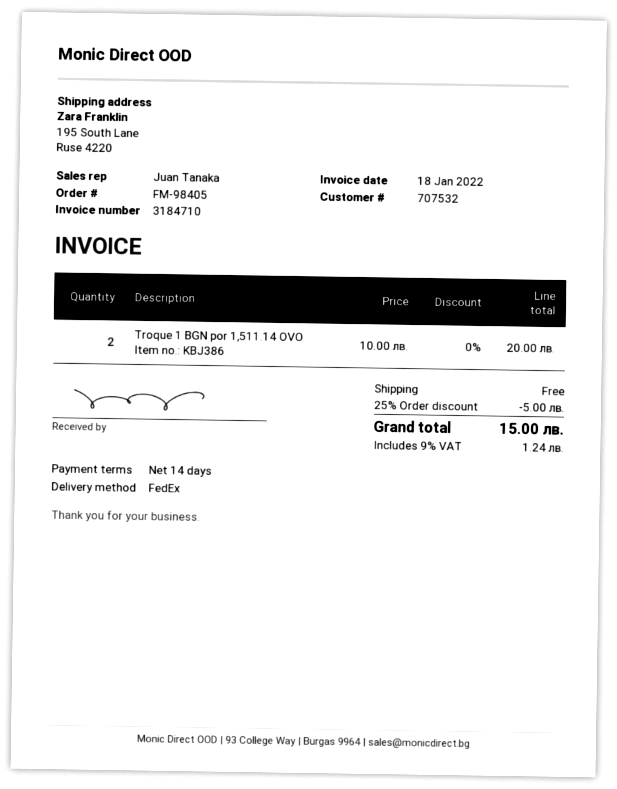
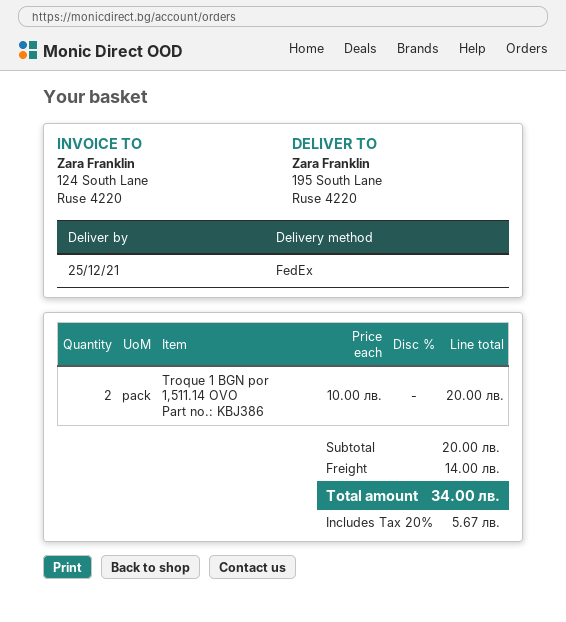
discount: 25% = 5.00 -> none
shipping: 0.00 -> 14.00
tax: 9% = 1.24 -> 20% = 5.67
total: 15.00 -> 34.00

